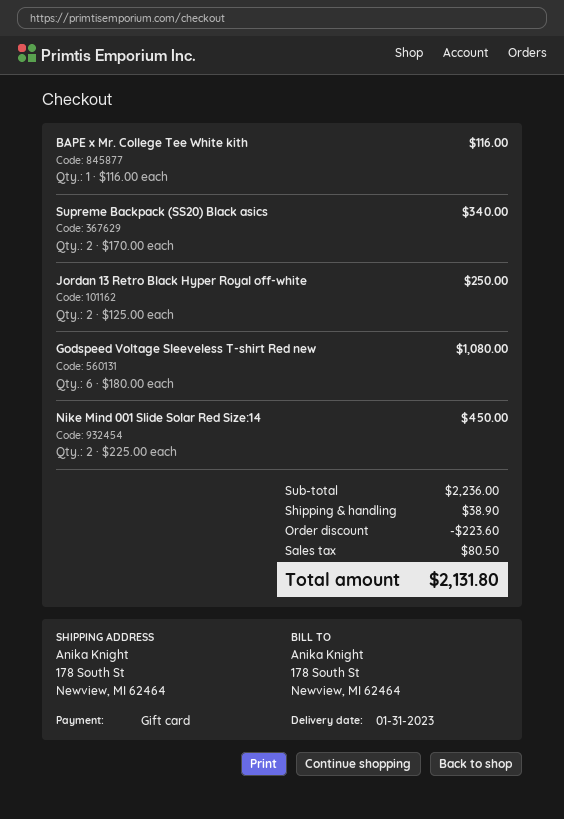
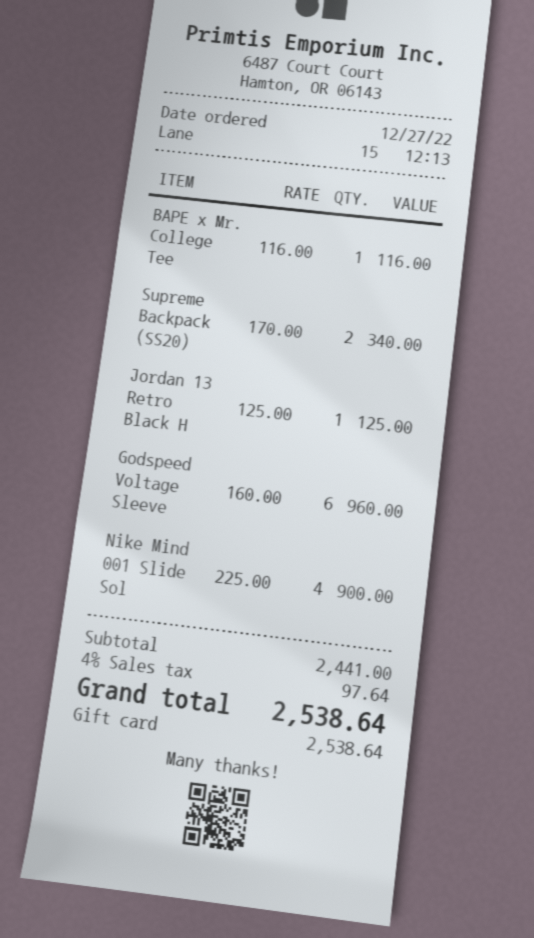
Jordan 13 Retro Black Hyper Royal off-white: 2 x 125.00 = 250.00 -> 1 x 125.00 = 125.00
Godspeed Voltage Sleeveless T-shirt Red new: 6 x 180.00 = 1080.00 -> 6 x 160.00 = 960.00
Nike Mind 001 Slide Solar Red Size:14: 2 x 225.00 = 450.00 -> 4 x 225.00 = 900.00
subtotal: 2236.00 -> 2441.00
discount: 223.60 -> none
shipping: 38.90 -> none
tax: 80.50 -> 97.64
total: 2131.80 -> 2538.64

